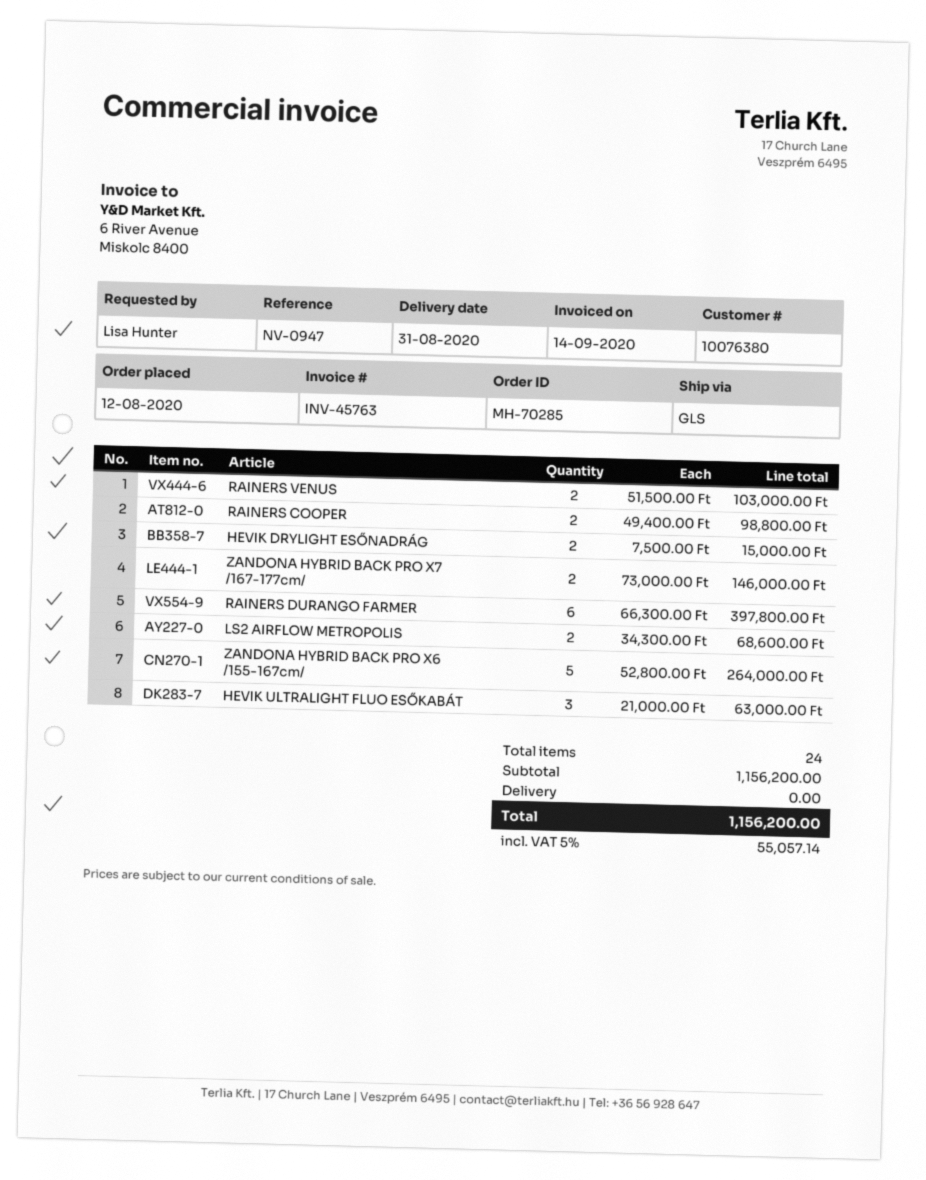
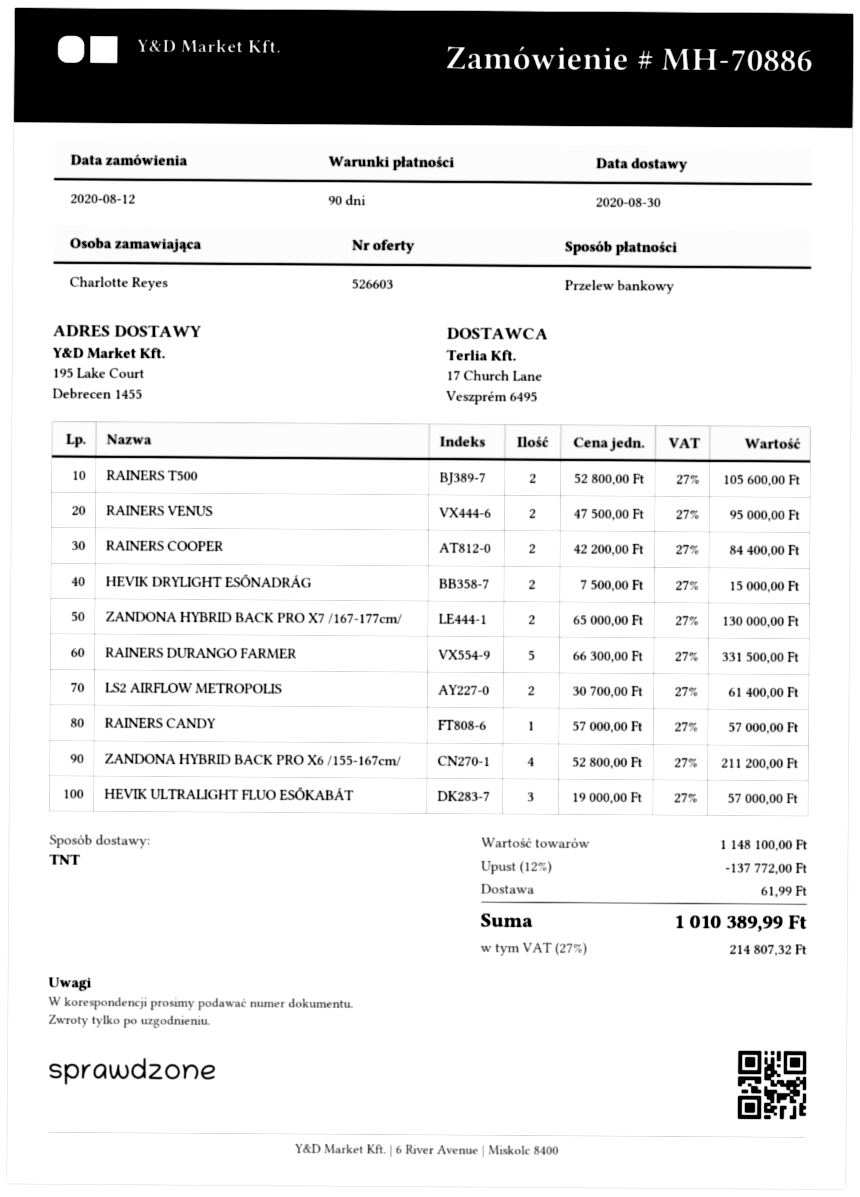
order number: MH-70285 -> MH-70886
delivery date: 2020-08-31 -> 2020-08-30
ordered by: Lisa Hunter -> Charlotte Reyes
shipping method: GLS -> TNT
RAINERS VENUS: 2 x 51500.00 = 103000.00 -> 2 x 47500.00 = 95000.00
RAINERS COOPER: 2 x 49400.00 = 98800.00 -> 2 x 42200.00 = 84400.00
ZANDONA HYBRID BACK PRO X7 /167-177cm/: 2 x 73000.00 = 146000.00 -> 2 x 65000.00 = 130000.00
RAINERS DURANGO FARMER: 6 x 66300.00 = 397800.00 -> 5 x 66300.00 = 331500.00
LS2 AIRFLOW METROPOLIS: 2 x 34300.00 = 68600.00 -> 2 x 30700.00 = 61400.00
ZANDONA HYBRID BACK PRO X6 /155-167cm/: 5 x 52800.00 = 264000.00 -> 4 x 52800.00 = 211200.00
HEVIK ULTRALIGHT FLUO ESŐKABÁT: 3 x 21000.00 = 63000.00 -> 3 x 19000.00 = 57000.00
RAINERS T500: none -> 2 x 52800.00 = 105600.00
RAINERS CANDY: none -> 1 x 57000.00 = 57000.00
subtotal: 1156200.00 -> 1148100.00
discount: none -> 12% = 137772.00
shipping: 0.00 -> 61.99
tax: 5% = 55057.14 -> 27% = 214807.32
total: 1156200.00 -> 1010389.99

